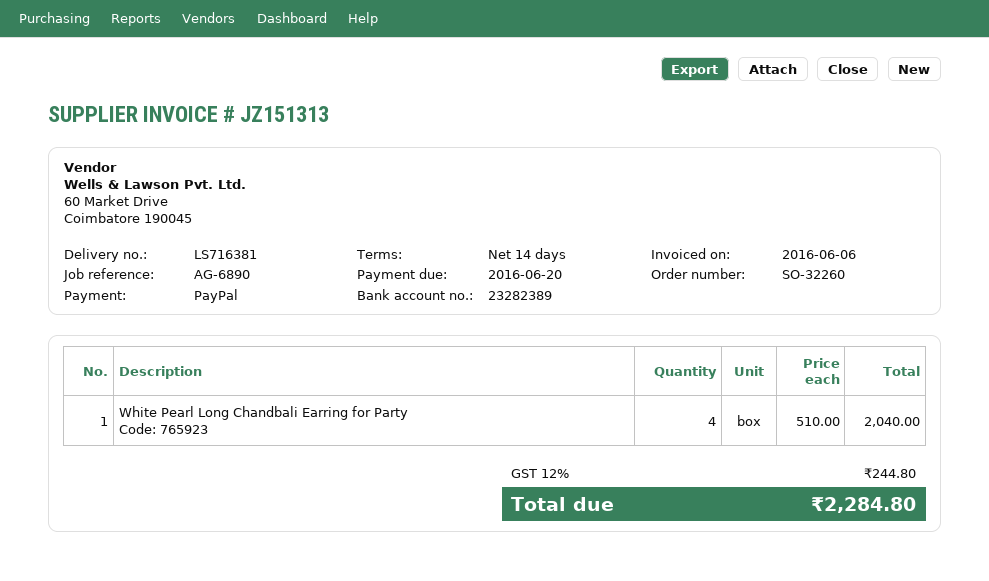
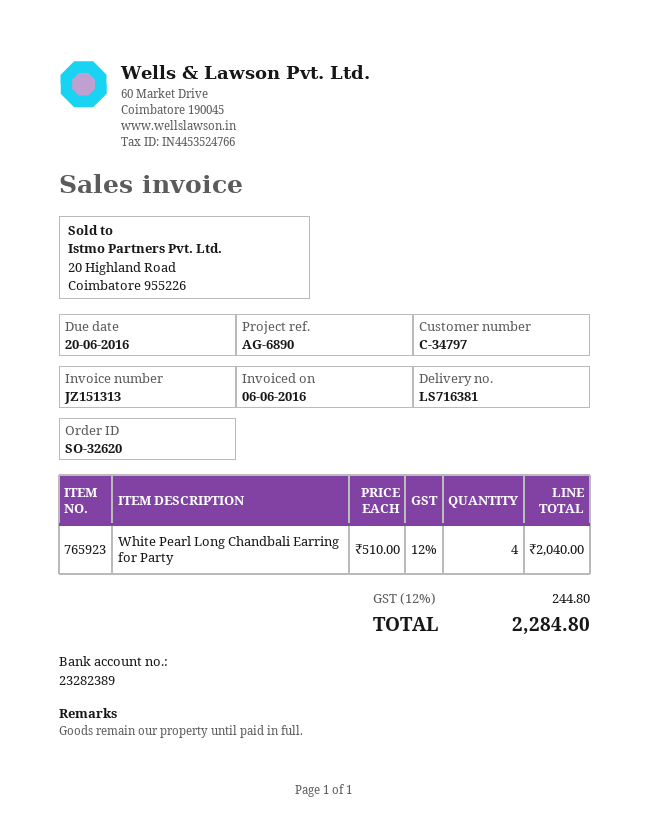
order number: SO-32260 -> SO-32620

